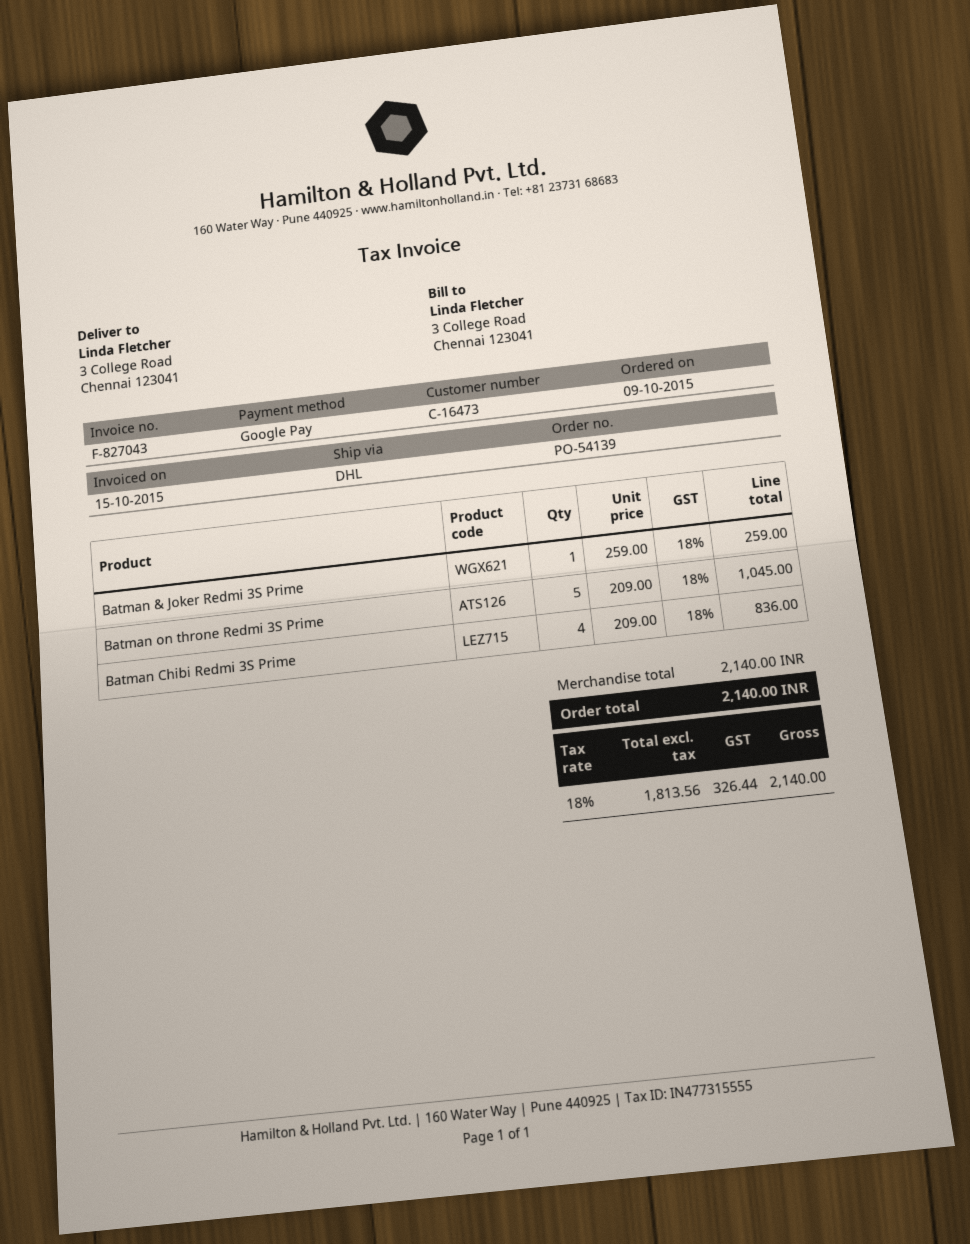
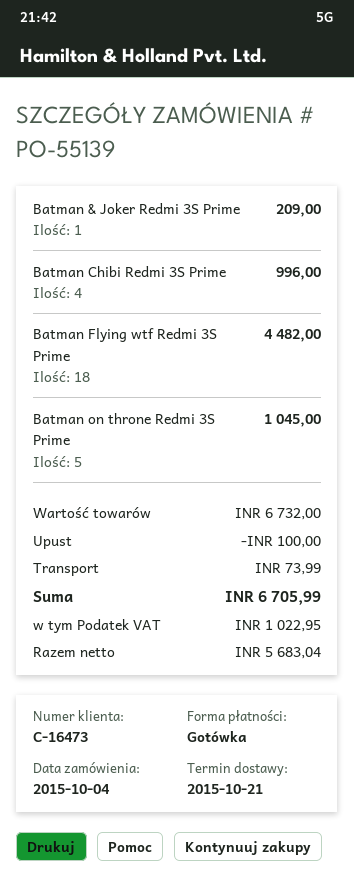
order number: PO-54139 -> PO-55139
order date: 2015-10-09 -> 2015-10-04
payment method: Google Pay -> cash
Batman & Joker Redmi 3S Prime: 1 for 259.00 -> 1 for 209.00
Batman Chibi Redmi 3S Prime: 4 for 836.00 -> 4 for 996.00
Batman Flying wtf Redmi 3S Prime: none -> 18 for 4482.00
subtotal: 2140.00 -> 6732.00
discount: none -> 100.00
shipping: none -> 73.99
net: 1813.56 -> 5683.04
tax: 326.44 -> 1022.95
total: 2140.00 -> 6705.99

